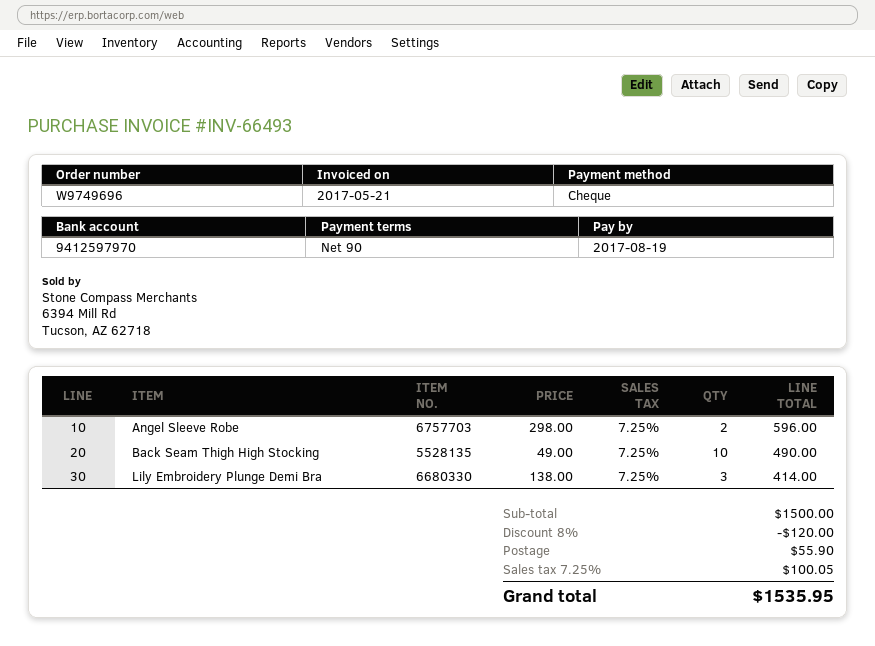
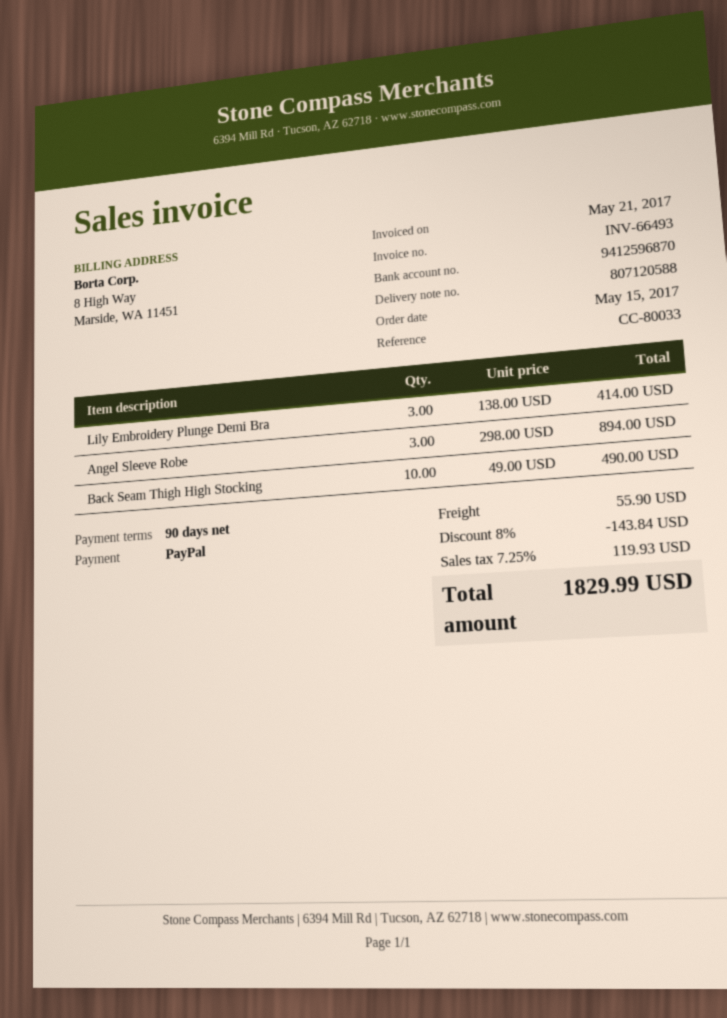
payment method: cheque -> PayPal
bank account: 9412597970 -> 9412596870
Angel Sleeve Robe: 2 x 298.00 = 596.00 -> 3 x 298.00 = 894.00
discount: 8% = 120.00 -> 8% = 143.84
tax: 7.25% = 100.05 -> 7.25% = 119.93
total: 1535.95 -> 1829.99

